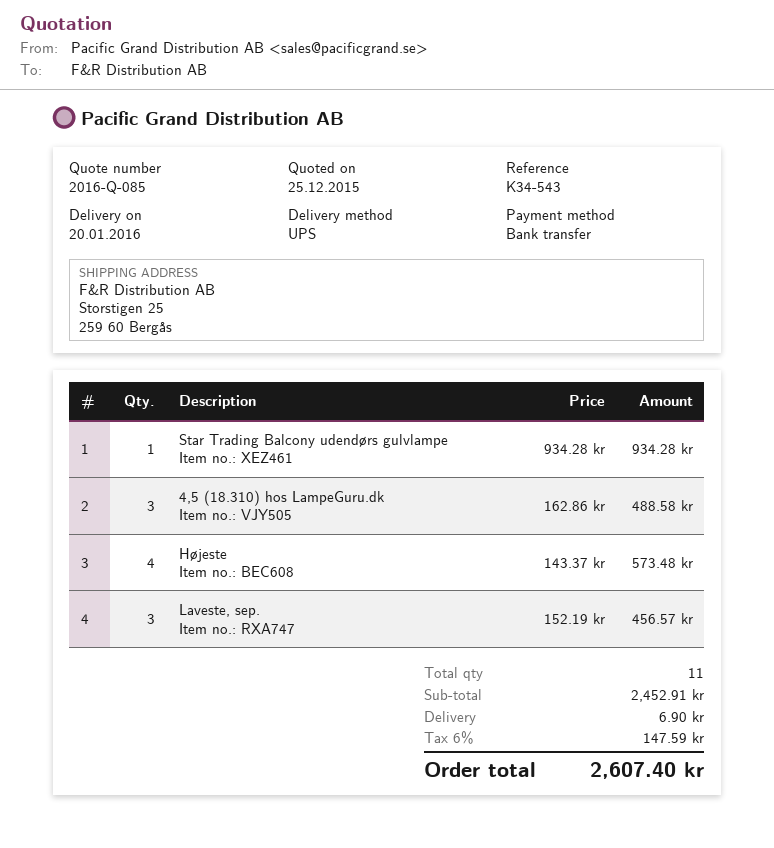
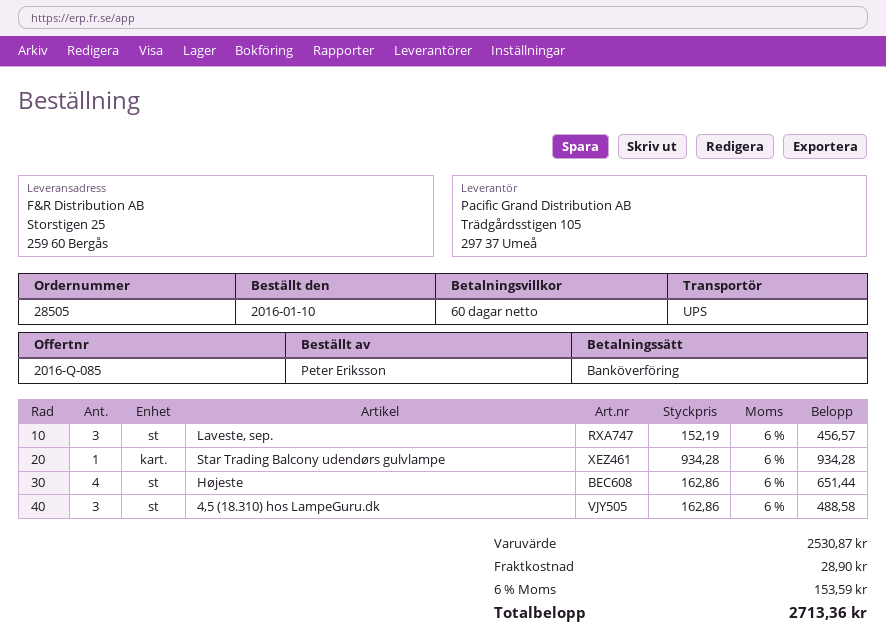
Højeste: 4 x 143.37 = 573.48 -> 4 x 162.86 = 651.44
subtotal: 2452.91 -> 2530.87
shipping: 6.90 -> 28.90
tax: 6% = 147.59 -> 6% = 153.59
total: 2607.40 -> 2713.36

